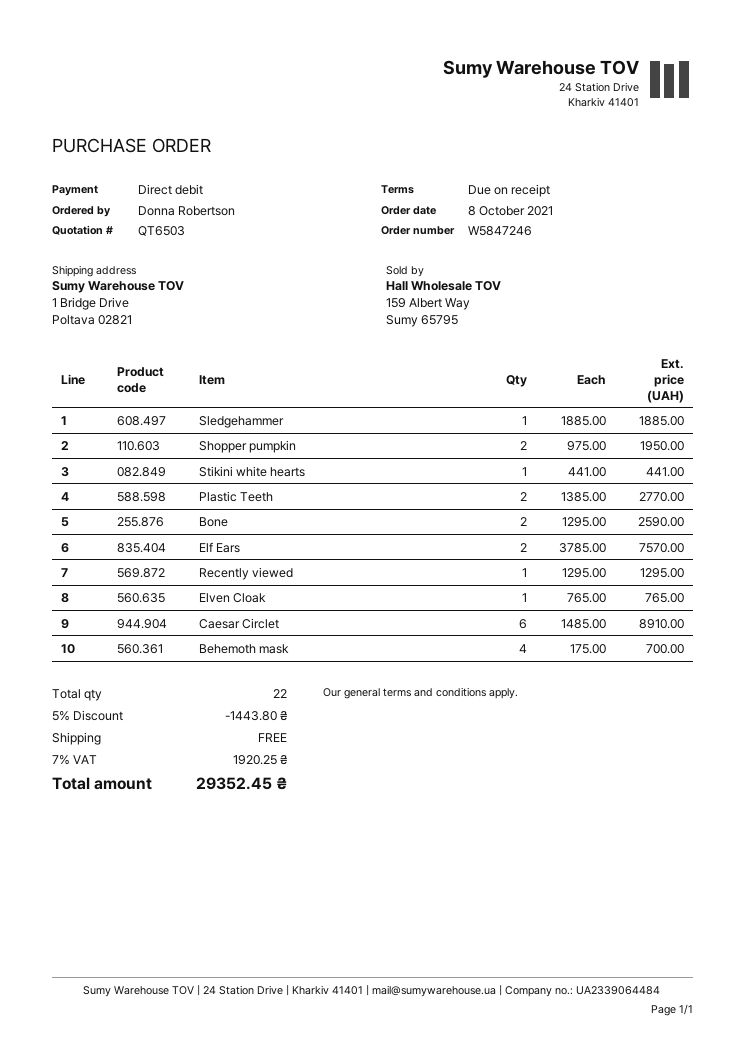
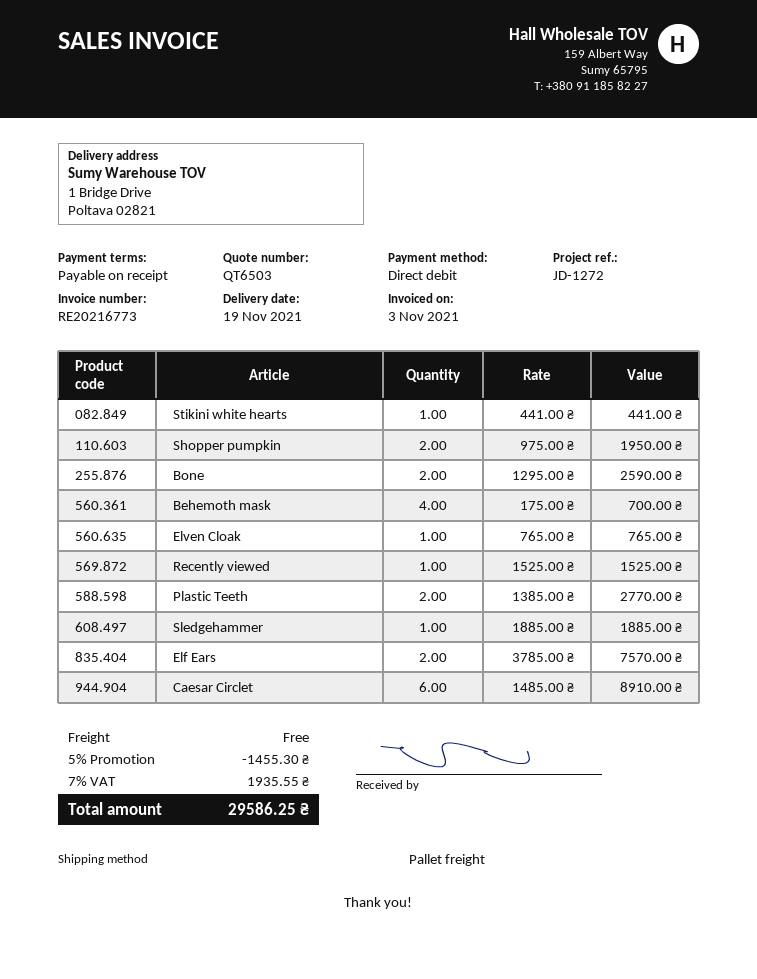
Recently viewed: 1 x 1295.00 = 1295.00 -> 1 x 1525.00 = 1525.00
discount: 5% = 1443.80 -> 5% = 1455.30
tax: 7% = 1920.25 -> 7% = 1935.55
total: 29352.45 -> 29586.25

